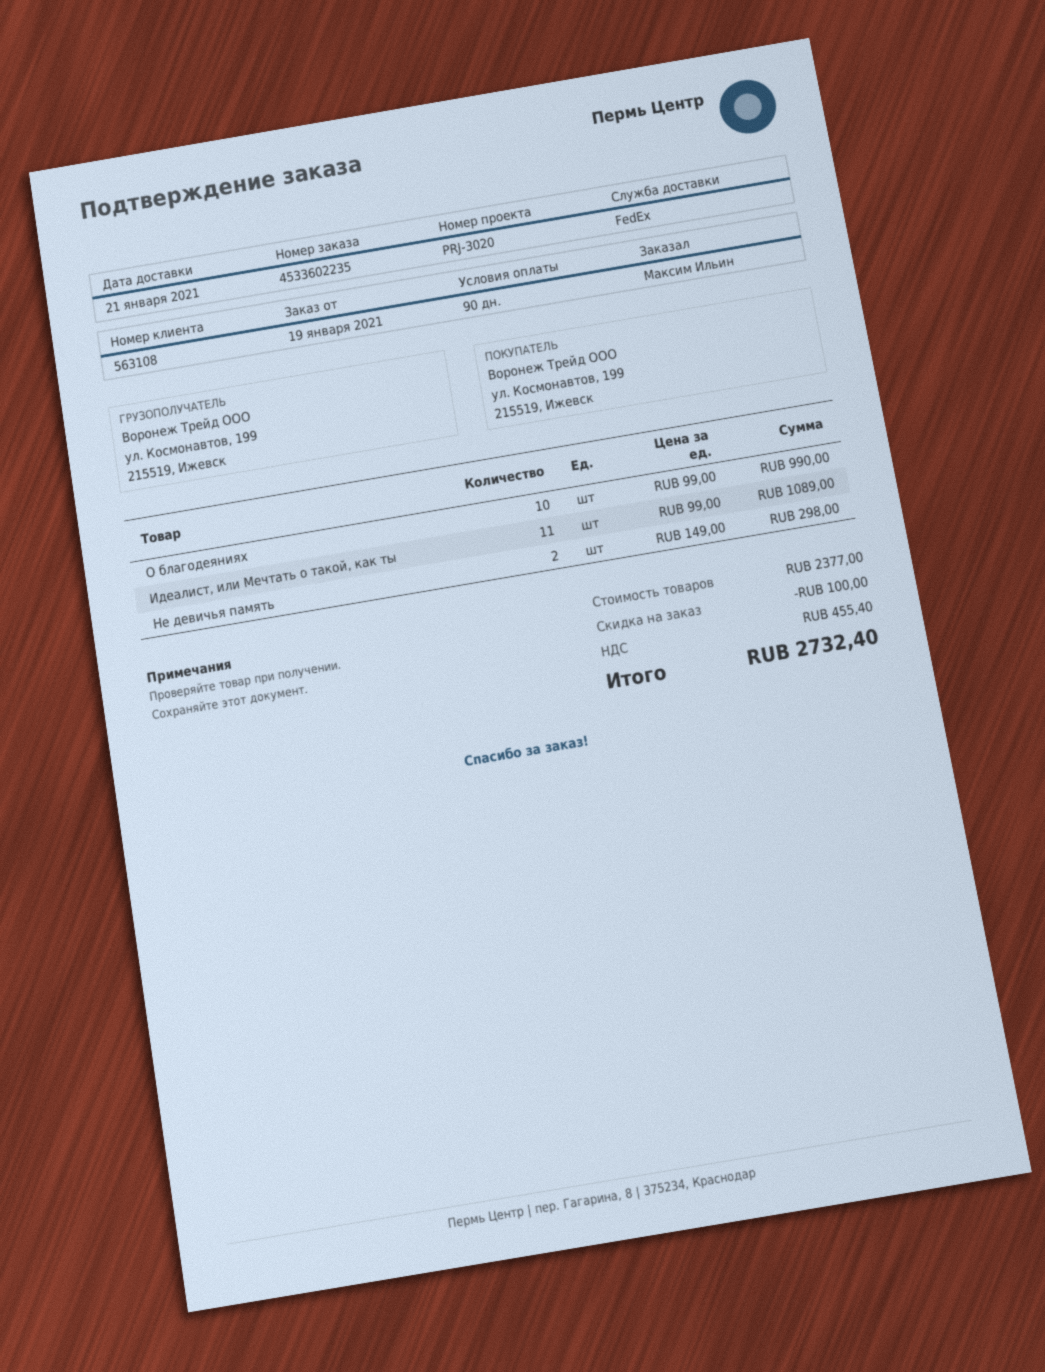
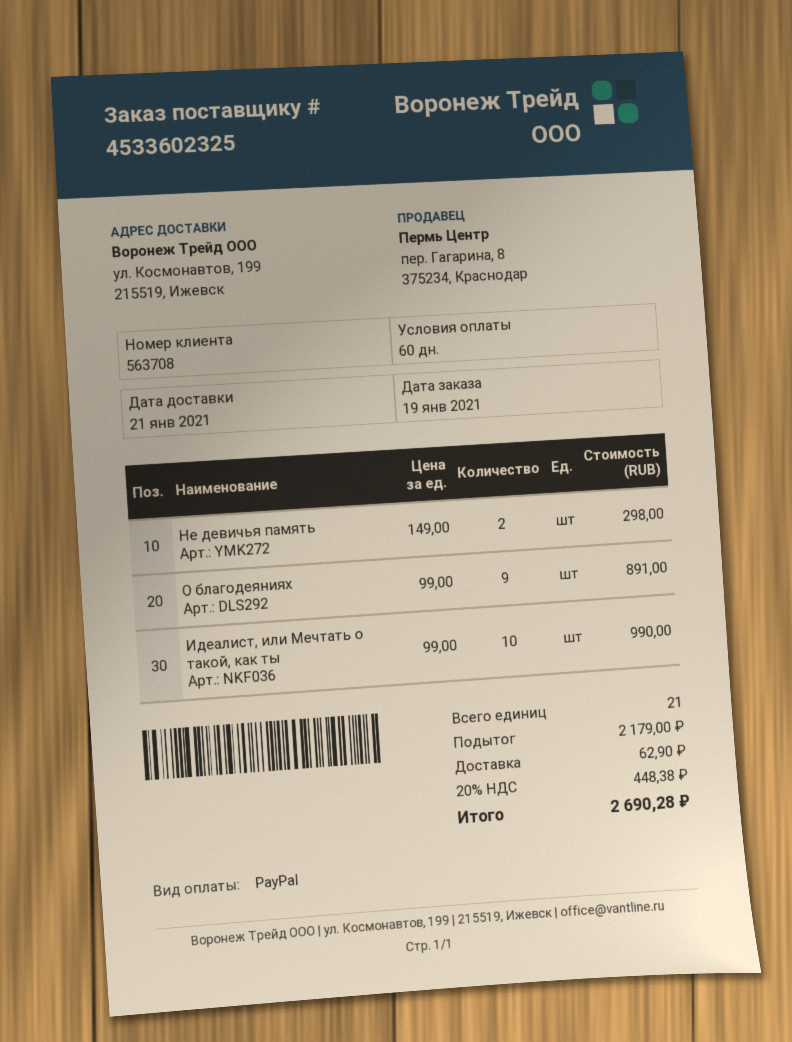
order number: 4533602235 -> 4533602325
payment terms: 90 days -> 60 days
customer number: 563108 -> 563708
О благодеяниях: 10 x 99.00 = 990.00 -> 9 x 99.00 = 891.00
Идеалист, или Мечтать о такой, как ты: 11 x 99.00 = 1089.00 -> 10 x 99.00 = 990.00
subtotal: 2377.00 -> 2179.00
discount: 100.00 -> none
shipping: none -> 62.90
tax: 455.40 -> 448.38
total: 2732.40 -> 2690.28

